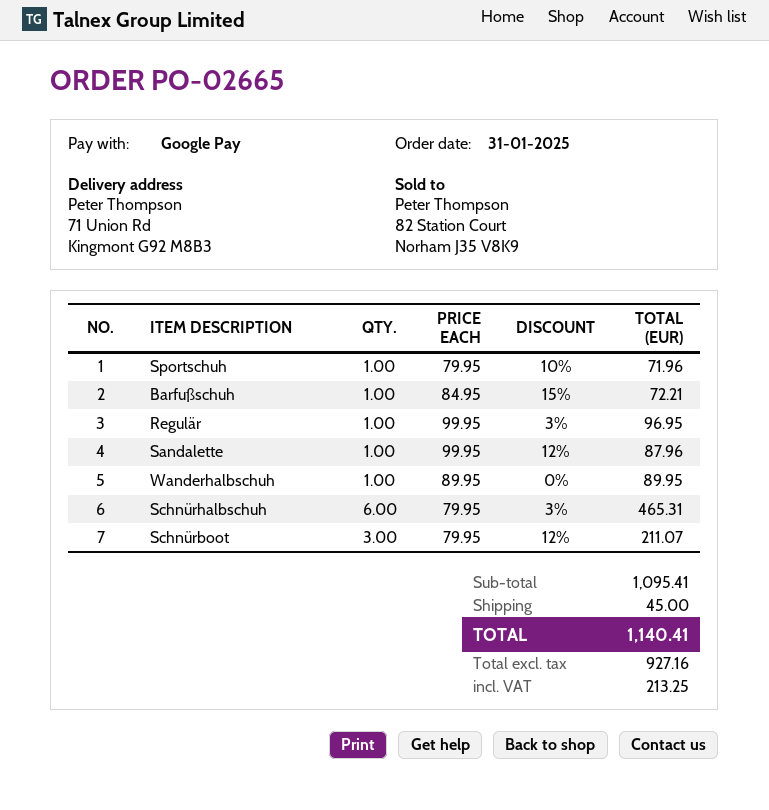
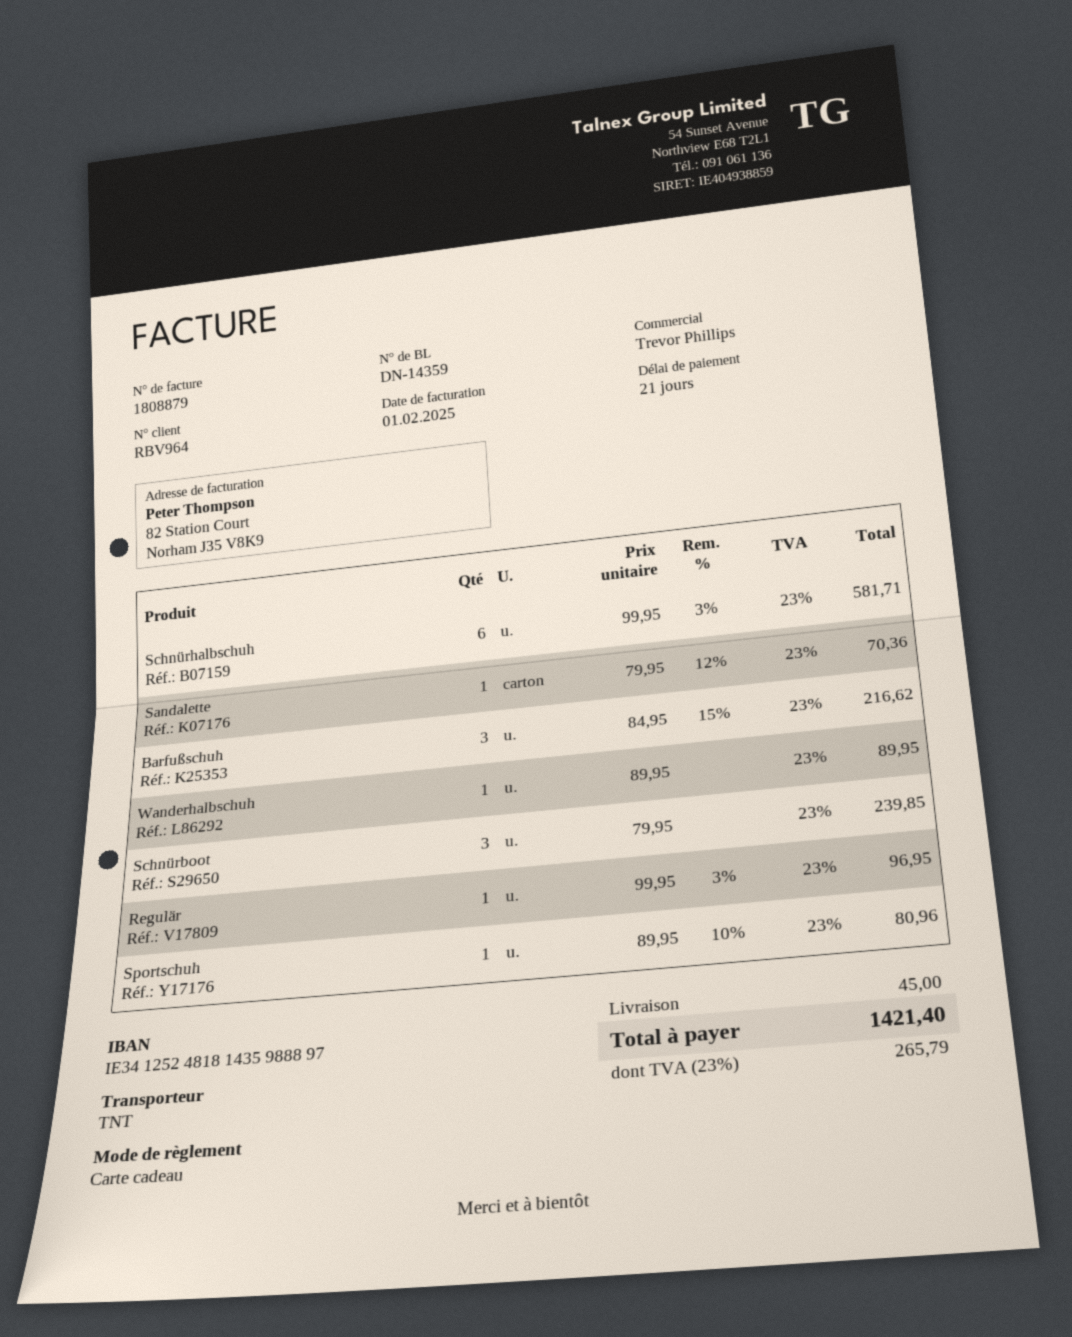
payment method: Google Pay -> gift card
Sportschuh: 1 x 79.95 - 10% = 71.96 -> 1 x 89.95 - 10% = 80.96
Barfußschuh: 1 x 84.95 - 15% = 72.21 -> 3 x 84.95 - 15% = 216.62
Sandalette: 1 x 99.95 - 12% = 87.96 -> 1 x 79.95 - 12% = 70.36
Schnürhalbschuh: 6 x 79.95 - 3% = 465.31 -> 6 x 99.95 - 3% = 581.71
Schnürboot: 3 x 79.95 - 12% = 211.07 -> 3 x 79.95 = 239.85
tax: 213.25 -> 265.79
total: 1140.41 -> 1421.40

